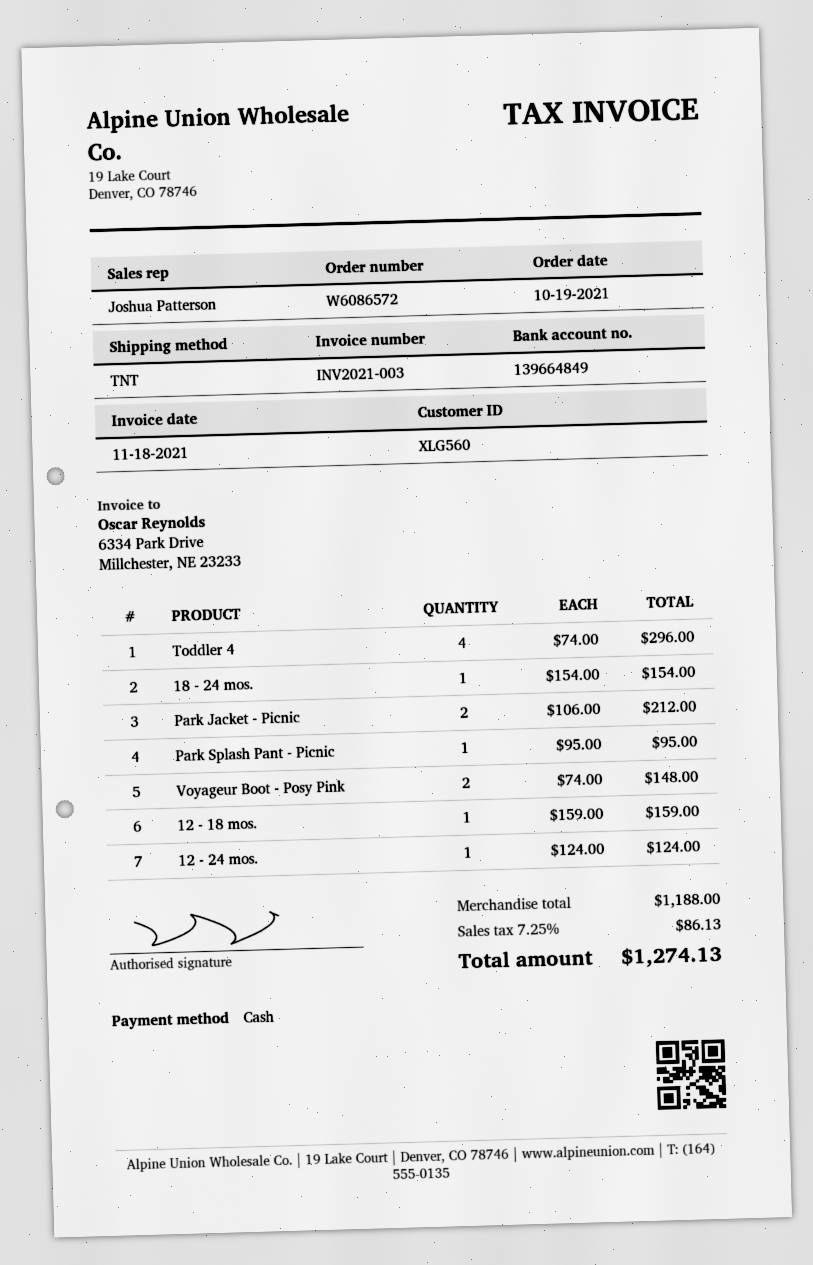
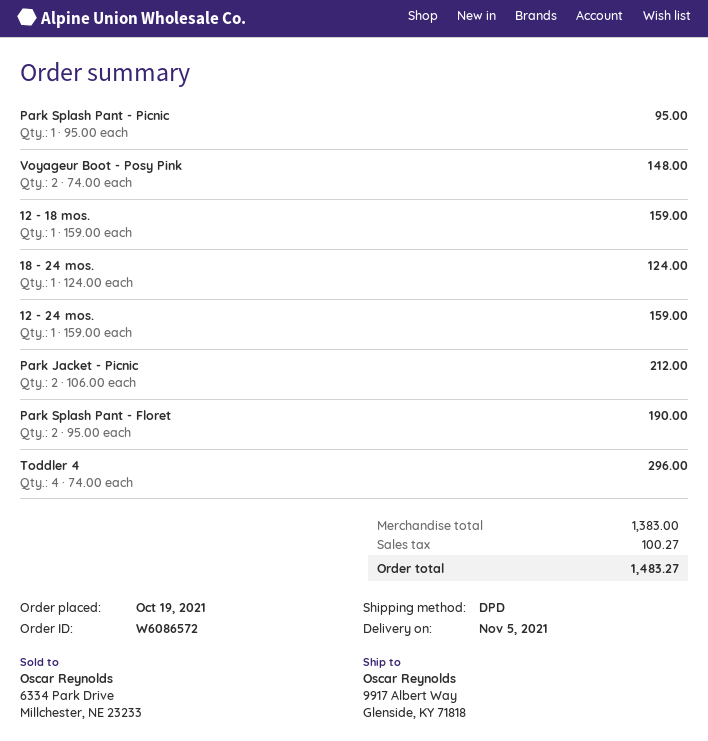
shipping method: TNT -> DPD
18 - 24 mos.: 1 x 154.00 = 154.00 -> 1 x 124.00 = 124.00
12 - 24 mos.: 1 x 124.00 = 124.00 -> 1 x 159.00 = 159.00
Park Splash Pant - Floret: none -> 2 x 95.00 = 190.00
subtotal: 1188.00 -> 1383.00
tax: 86.13 -> 100.27
total: 1274.13 -> 1483.27

